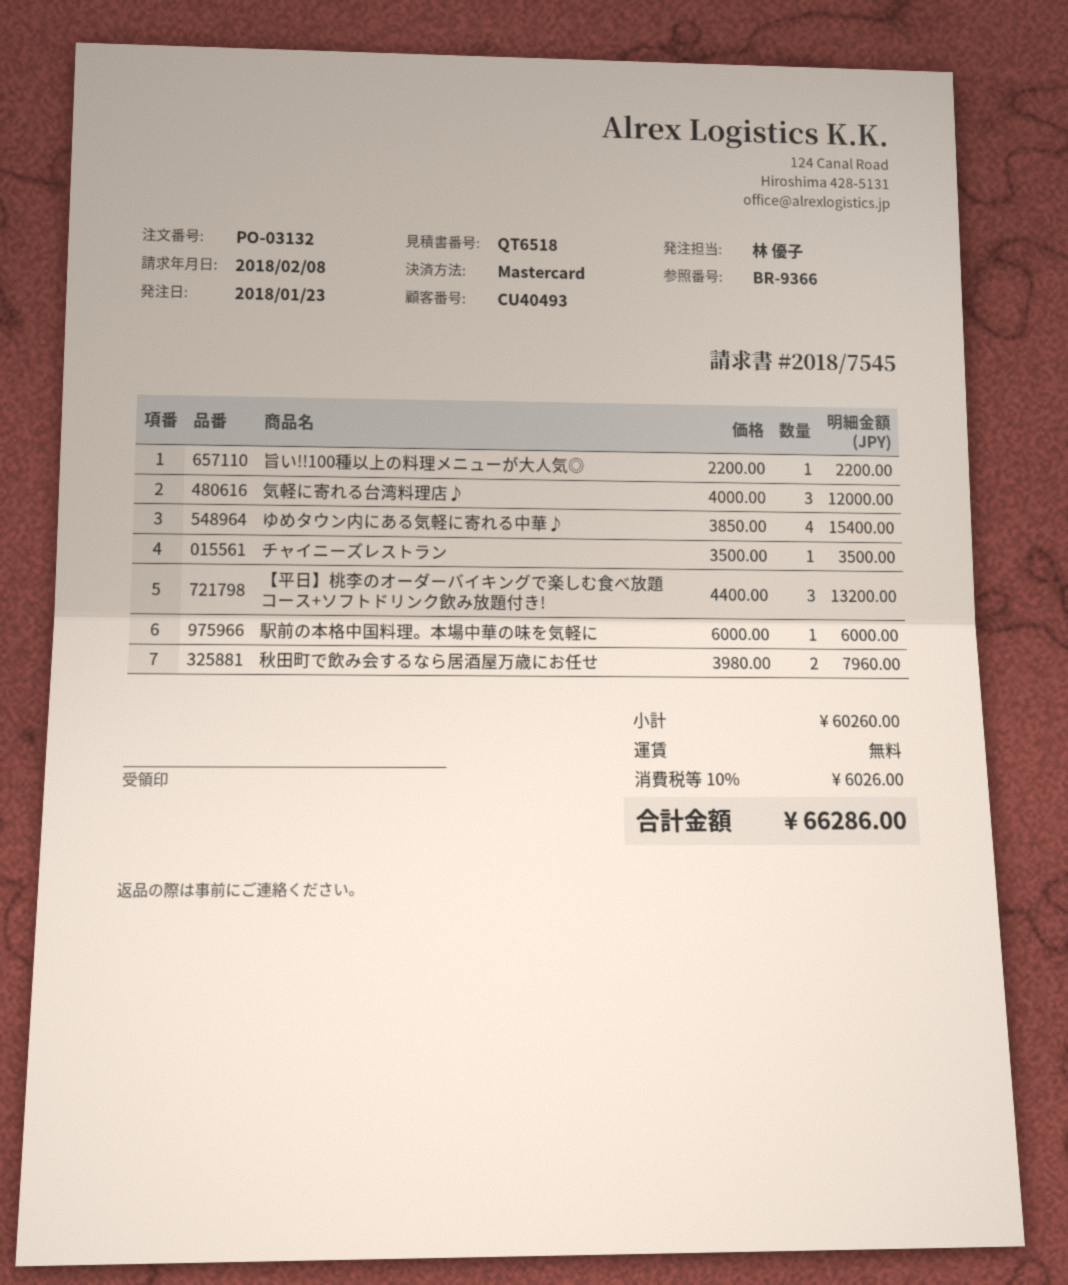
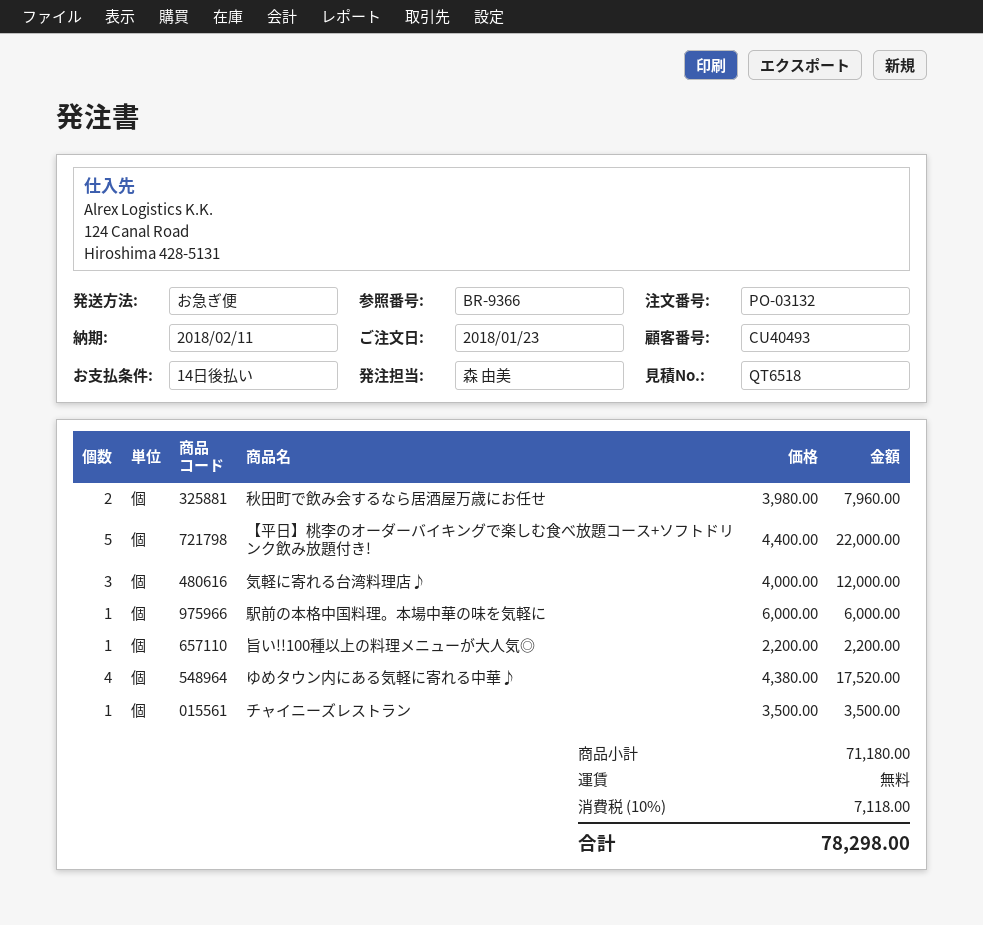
ordered by: 林 優子 -> 森 由美
ゆめタウン内にある気軽に寄れる中華♪: 4 x 3850.00 = 15400.00 -> 4 x 4380.00 = 17520.00
【平日】桃李のオーダーバイキングで楽しむ食べ放題コース+ソフトドリンク飲み放題付き!: 3 x 4400.00 = 13200.00 -> 5 x 4400.00 = 22000.00
subtotal: 60260.00 -> 71180.00
tax: 10% = 6026.00 -> 10% = 7118.00
total: 66286.00 -> 78298.00

